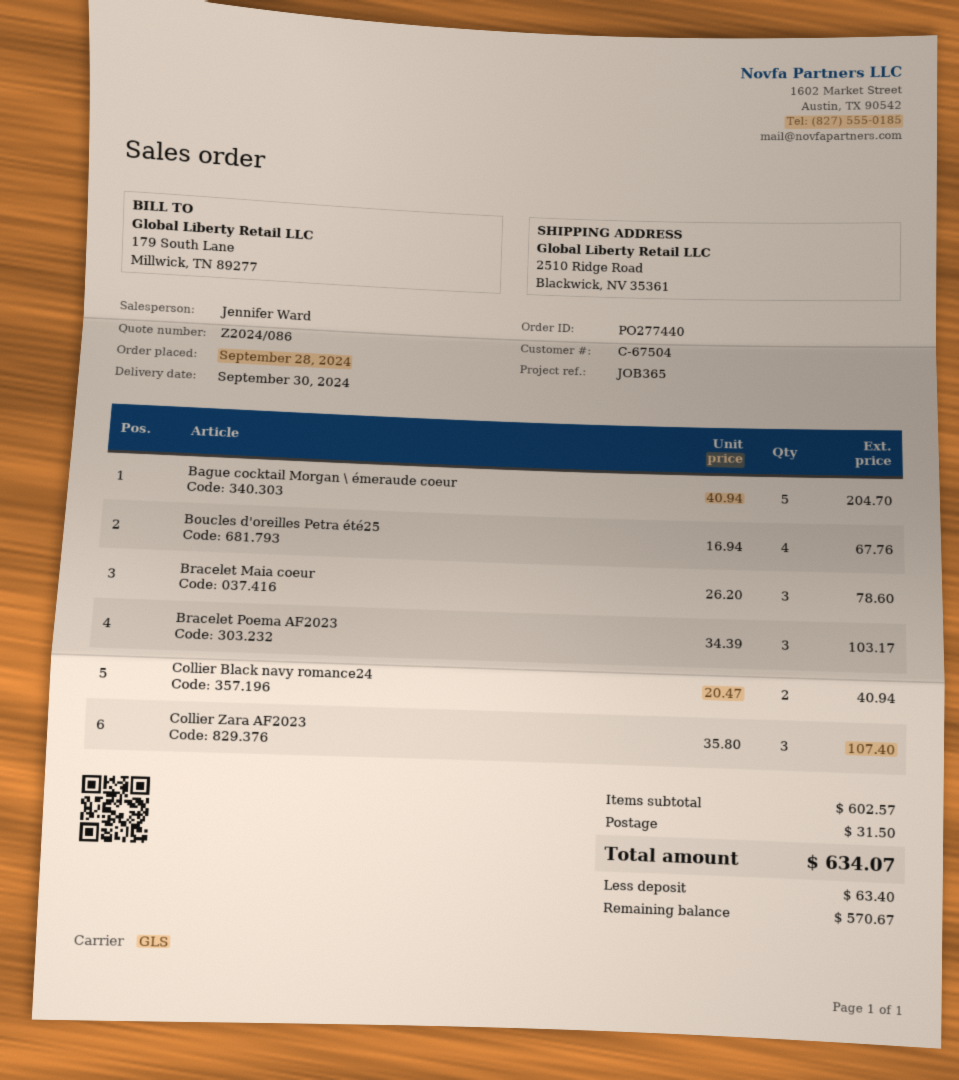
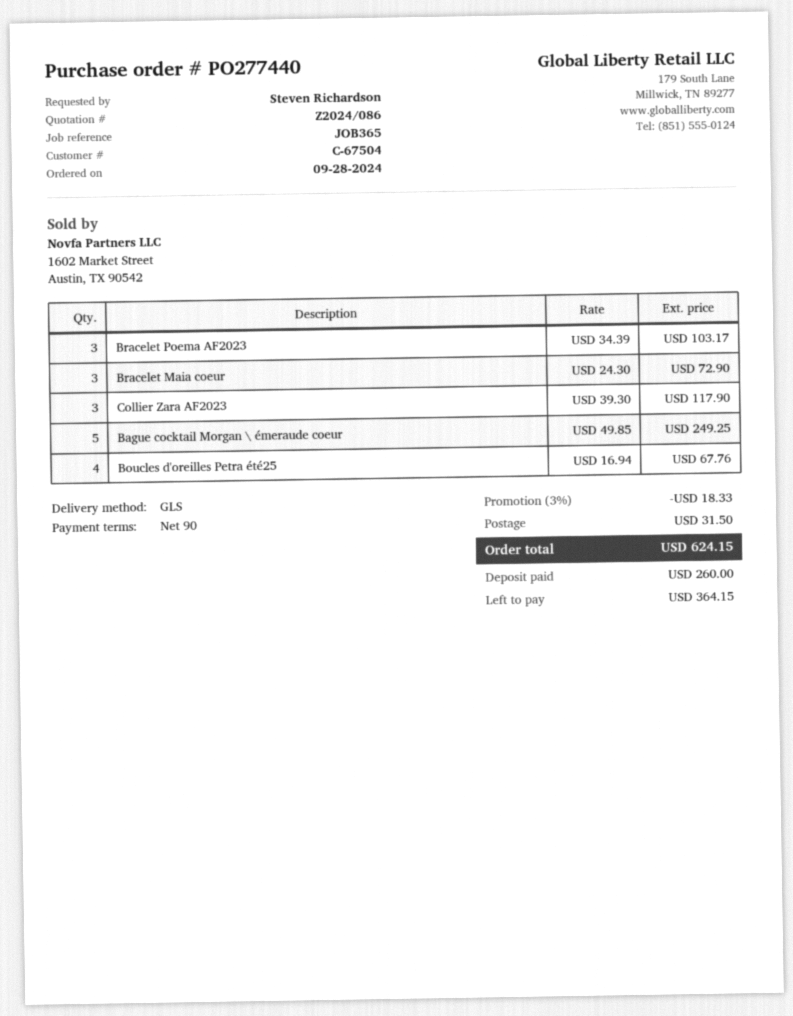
Bague cocktail Morgan \ émeraude coeur: 5 x 40.94 = 204.70 -> 5 x 49.85 = 249.25
Bracelet Maia coeur: 3 x 26.20 = 78.60 -> 3 x 24.30 = 72.90
Collier Black navy romance24: 2 x 20.47 = 40.94 -> none
Collier Zara AF2023: 3 x 35.80 = 107.40 -> 3 x 39.30 = 117.90
discount: none -> 3% = 18.33
total: 634.07 -> 624.15
deposit: 63.40 -> 260.00
balance: 570.67 -> 364.15

